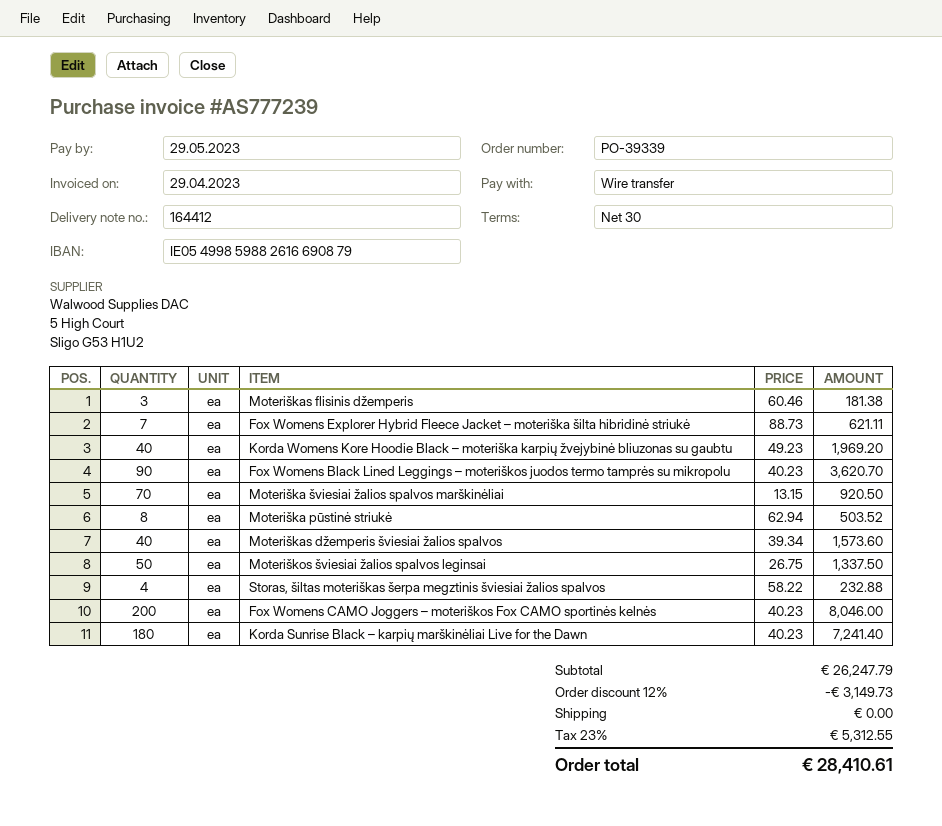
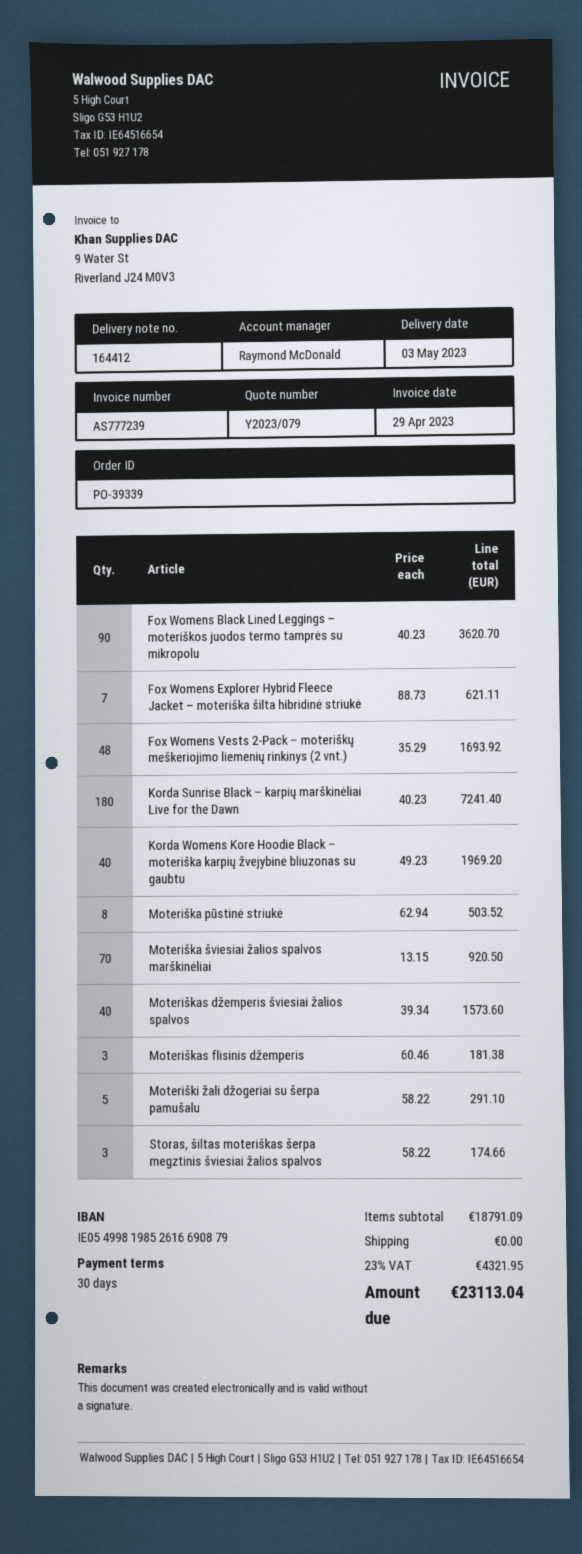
bank account: IE05499859882616690879 -> IE05499819852616690879
Moteriškos šviesiai žalios spalvos leginsai: 50 x 26.75 = 1337.50 -> none
Storas, šiltas moteriškas šerpa megztinis šviesiai žalios spalvos: 4 x 58.22 = 232.88 -> 3 x 58.22 = 174.66
Fox Womens CAMO Joggers – moteriškos Fox CAMO sportinės kelnės: 200 x 40.23 = 8046.00 -> none
Fox Womens Vests 2-Pack – moteriškų meškeriojimo liemenių rinkinys (2 vnt.): none -> 48 x 35.29 = 1693.92
Moteriški žali džogeriai su šerpa pamušalu: none -> 5 x 58.22 = 291.10
subtotal: 26247.79 -> 18791.09
discount: 12% = 3149.73 -> none
tax: 23% = 5312.55 -> 23% = 4321.95
total: 28410.61 -> 23113.04

